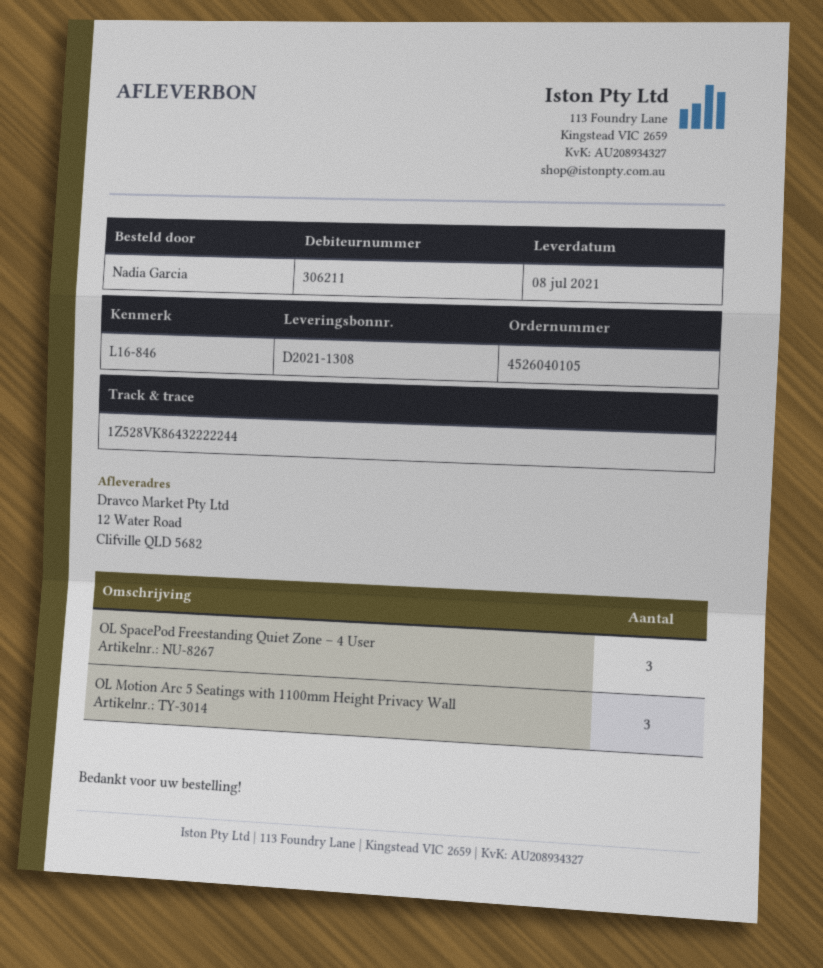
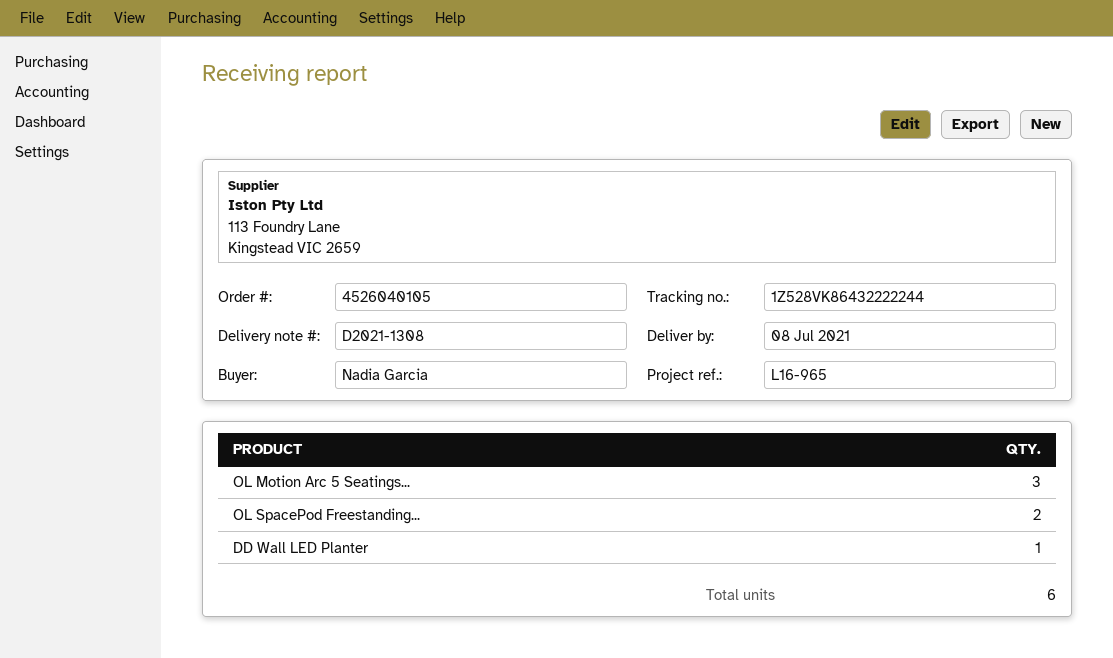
reference: L16-846 -> L16-965
OL SpacePod Freestanding Quiet Zone – 4 User: 3 -> 2
DD Wall LED Planter: none -> 1

